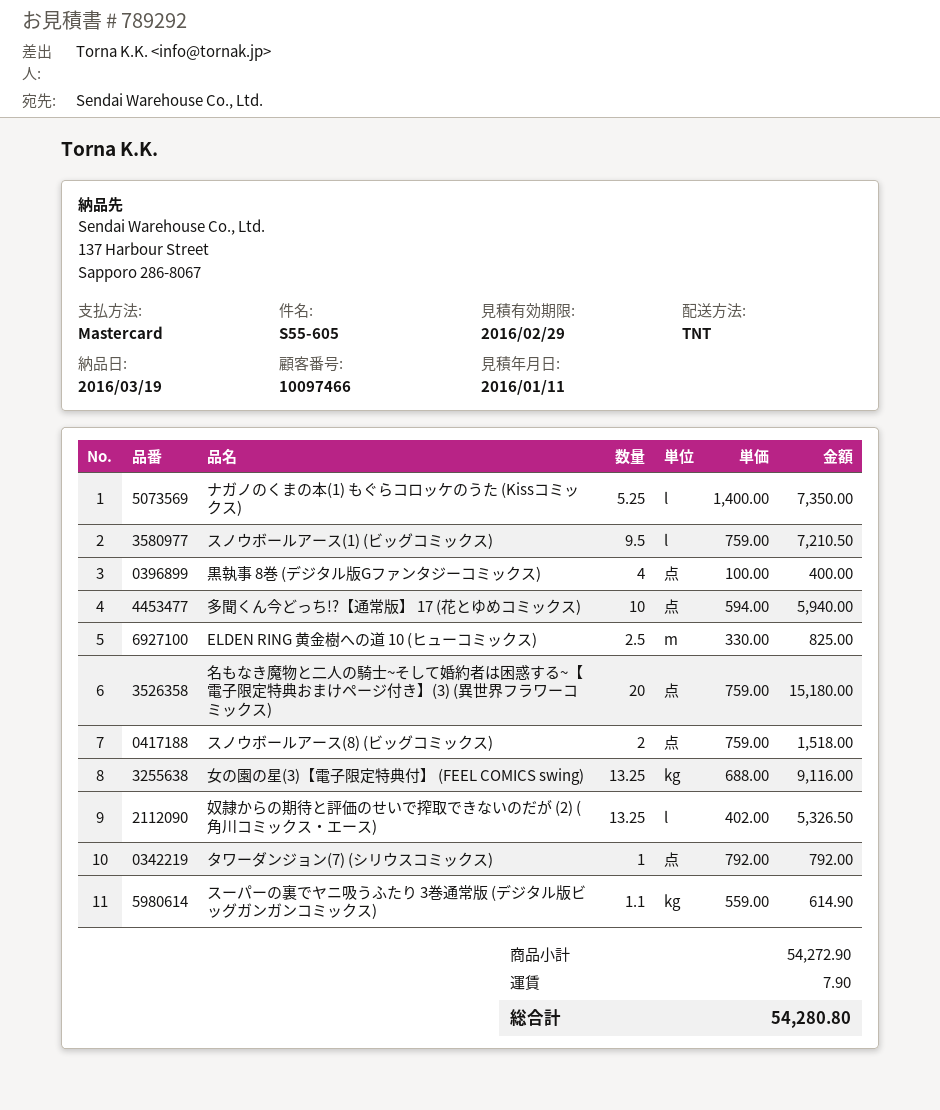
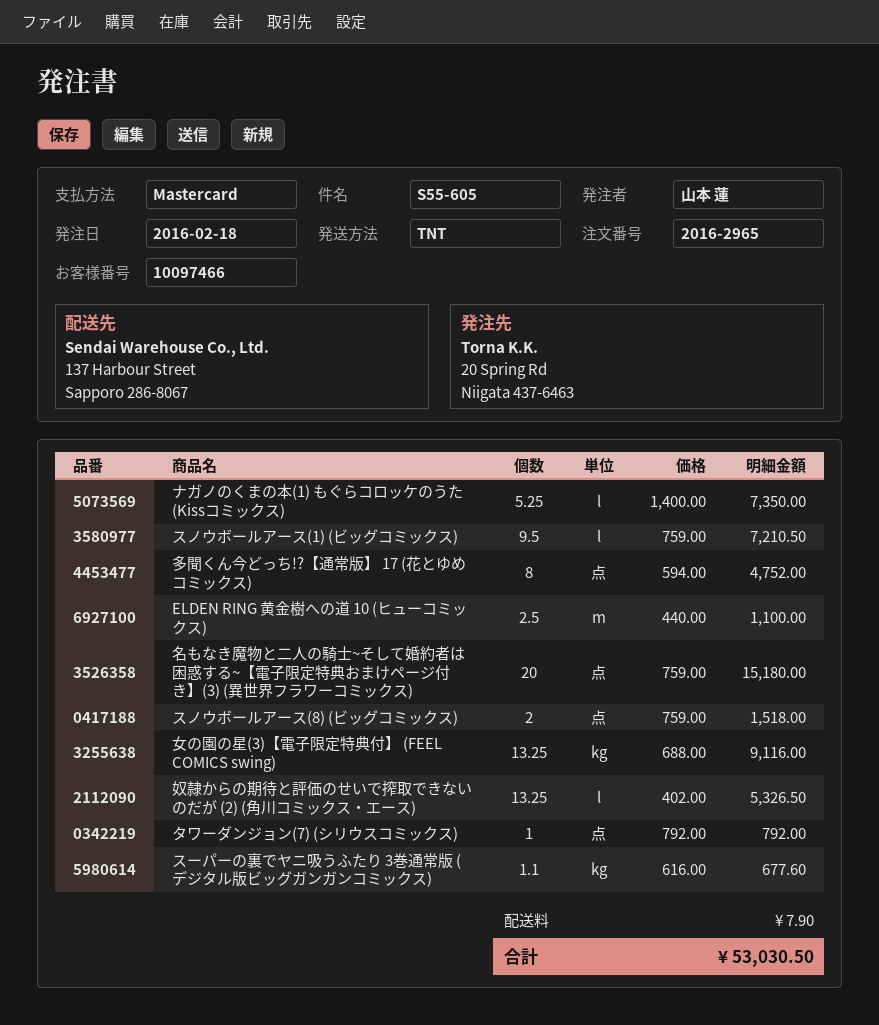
黒執事 8巻 (デジタル版Gファンタジーコミックス): 4 x 100.00 = 400.00 -> none
多聞くん今どっち!?【通常版】 17 (花とゆめコミックス): 10 x 594.00 = 5940.00 -> 8 x 594.00 = 4752.00
ELDEN RING 黄金樹への道 10 (ヒューコミックス): 2.5 x 330.00 = 825.00 -> 2.5 x 440.00 = 1100.00
スーパーの裏でヤニ吸うふたり 3巻通常版 (デジタル版ビッグガンガンコミックス): 1.1 x 559.00 = 614.90 -> 1.1 x 616.00 = 677.60
total: 54280.80 -> 53030.50

